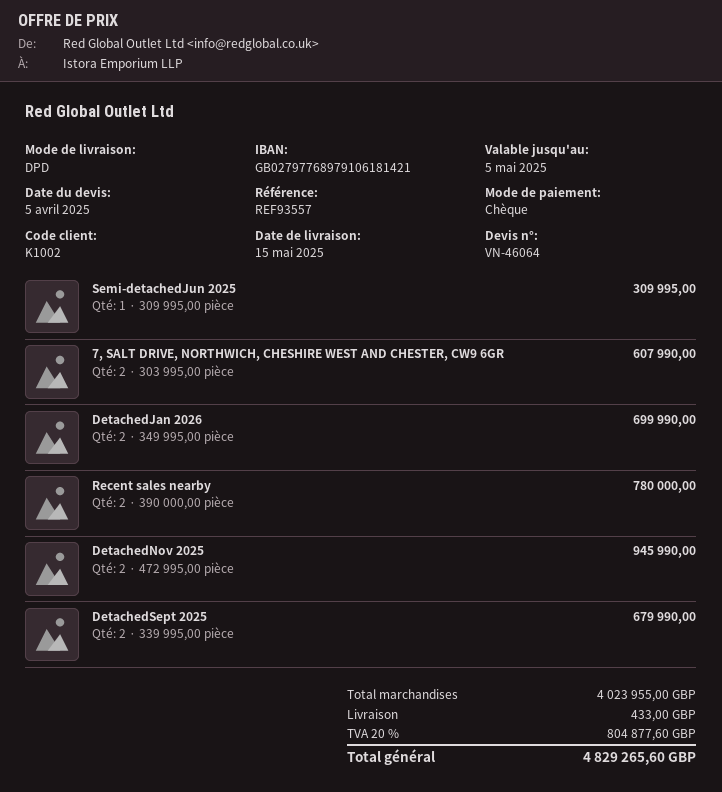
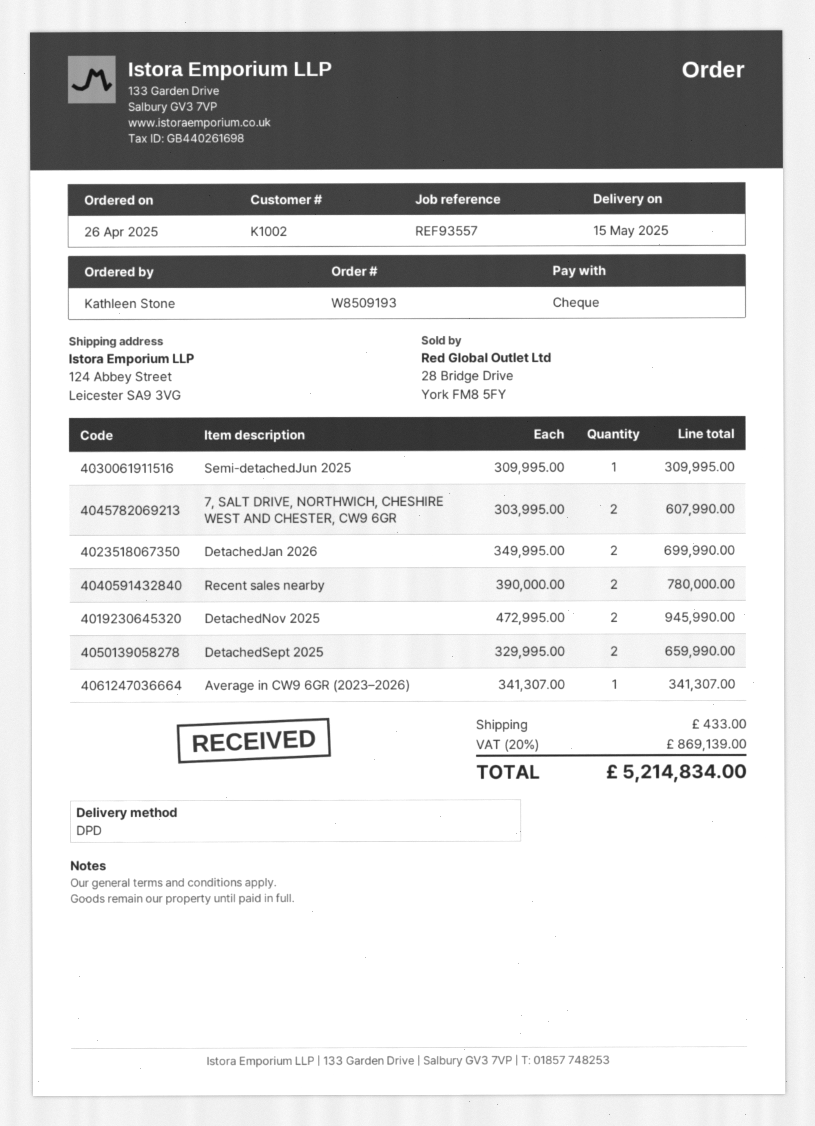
DetachedSept 2025: 2 x 339995.00 = 679990.00 -> 2 x 329995.00 = 659990.00
Average in CW9 6GR (2023–2026): none -> 1 x 341307.00 = 341307.00
tax: 20% = 804877.60 -> 20% = 869139.00
total: 4829265.60 -> 5214834.00

